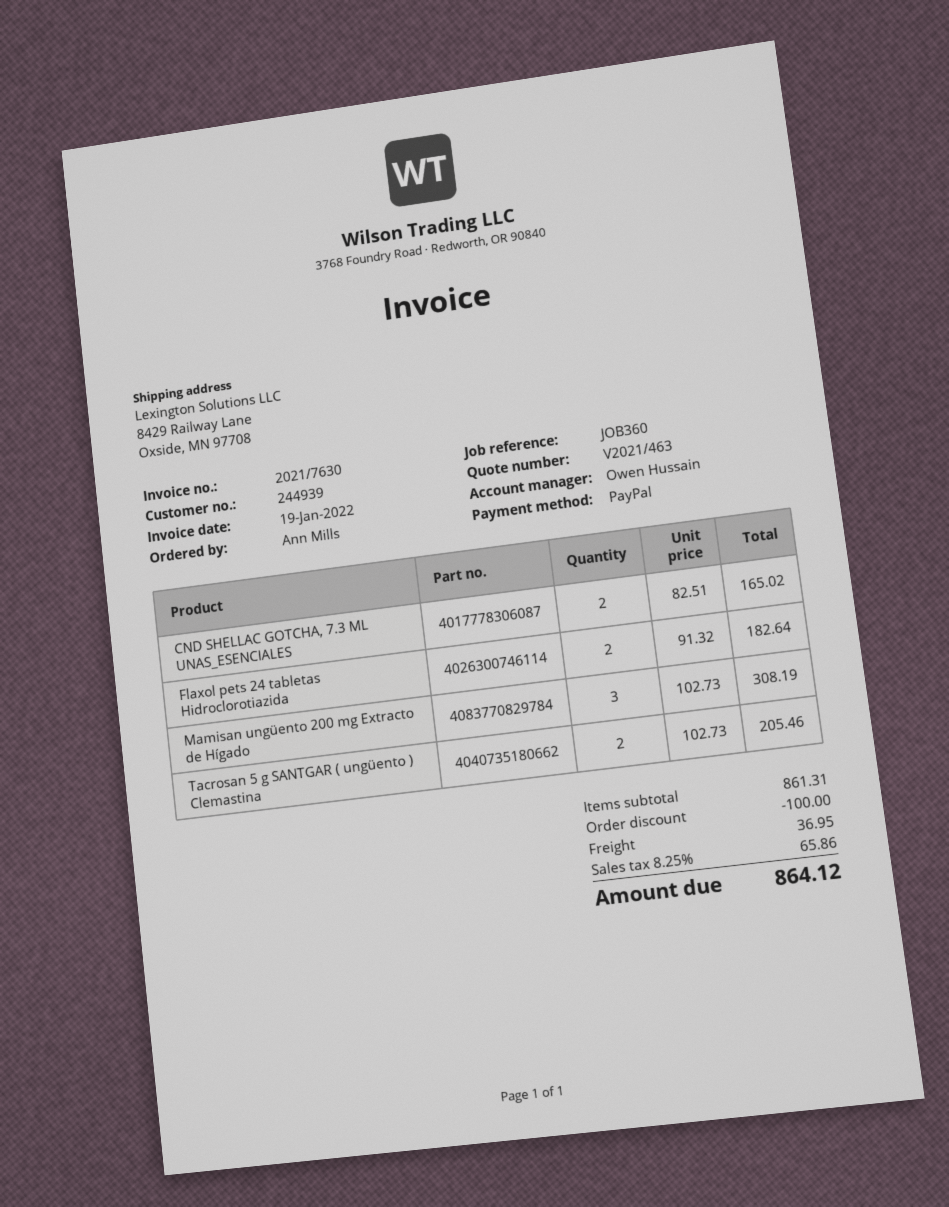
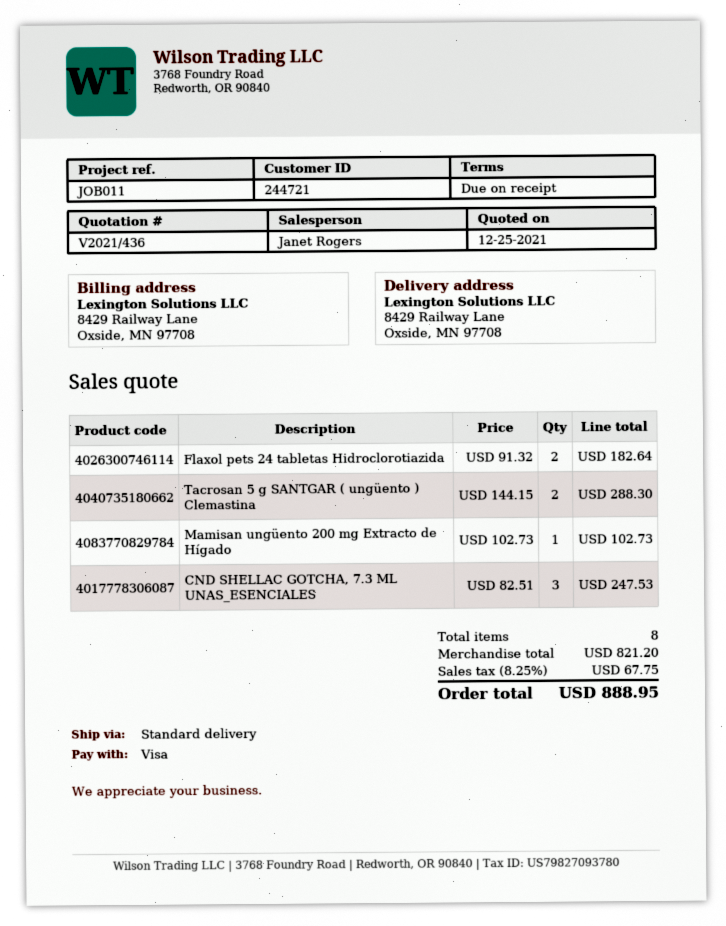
quote number: V2021/463 -> V2021/436
customer number: 244939 -> 244721
reference: JOB360 -> JOB011
sales rep: Owen Hussain -> Janet Rogers
payment method: PayPal -> Visa
CND SHELLAC GOTCHA, 7.3 ML UNAS_ESENCIALES: 2 x 82.51 = 165.02 -> 3 x 82.51 = 247.53
Mamisan ungüento 200 mg Extracto de Hígado: 3 x 102.73 = 308.19 -> 1 x 102.73 = 102.73
Tacrosan 5 g SANTGAR ( ungüento ) Clemastina: 2 x 102.73 = 205.46 -> 2 x 144.15 = 288.30
subtotal: 861.31 -> 821.20
discount: 100.00 -> none
shipping: 36.95 -> none
tax: 8.25% = 65.86 -> 8.25% = 67.75
total: 864.12 -> 888.95

